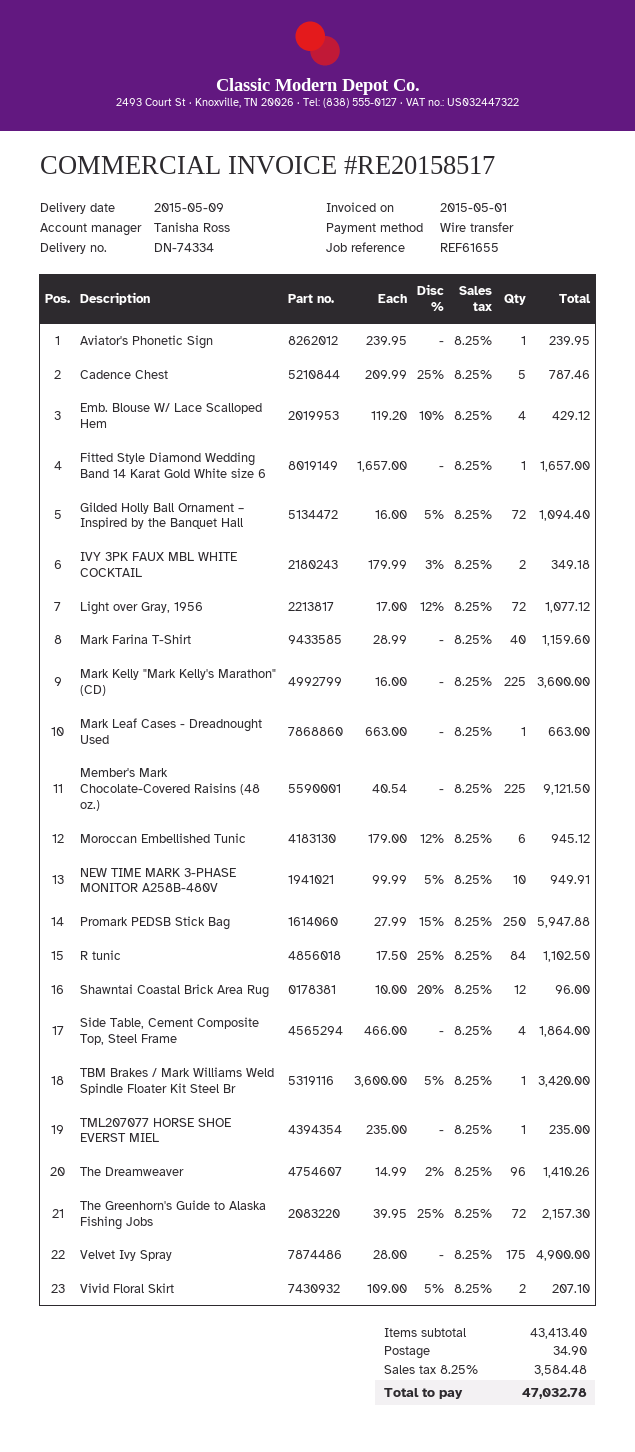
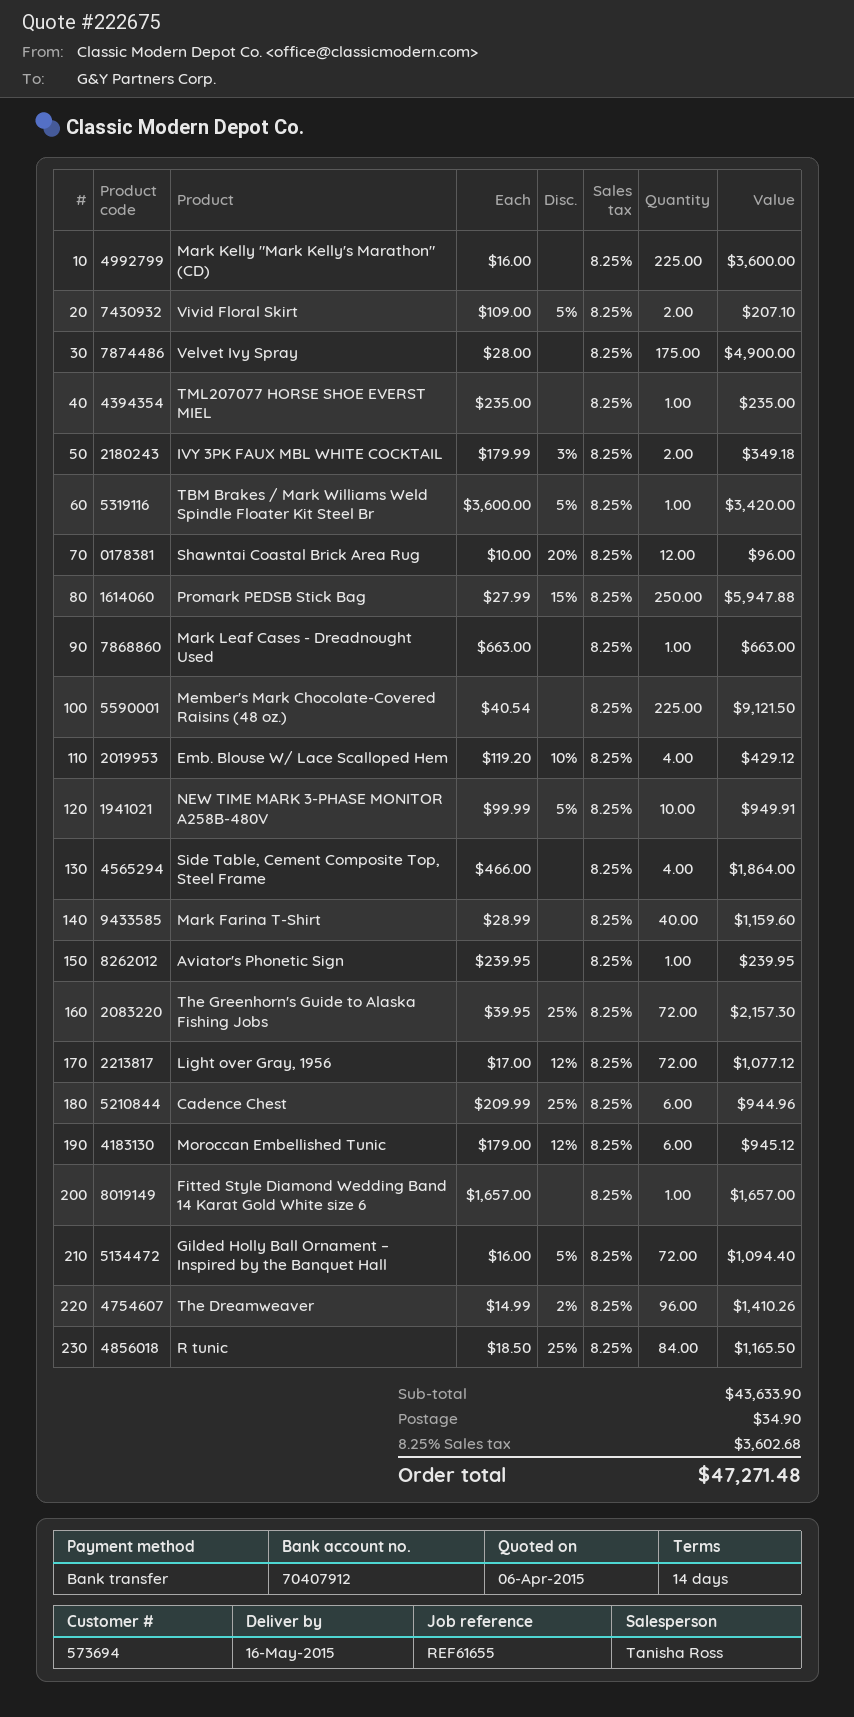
delivery date: 2015-05-09 -> 2015-05-16
Cadence Chest: 5 x 209.99 - 25% = 787.46 -> 6 x 209.99 - 25% = 944.96
R tunic: 84 x 17.50 - 25% = 1102.50 -> 84 x 18.50 - 25% = 1165.50
subtotal: 43413.40 -> 43633.90
tax: 8.25% = 3584.48 -> 8.25% = 3602.68
total: 47032.78 -> 47271.48

